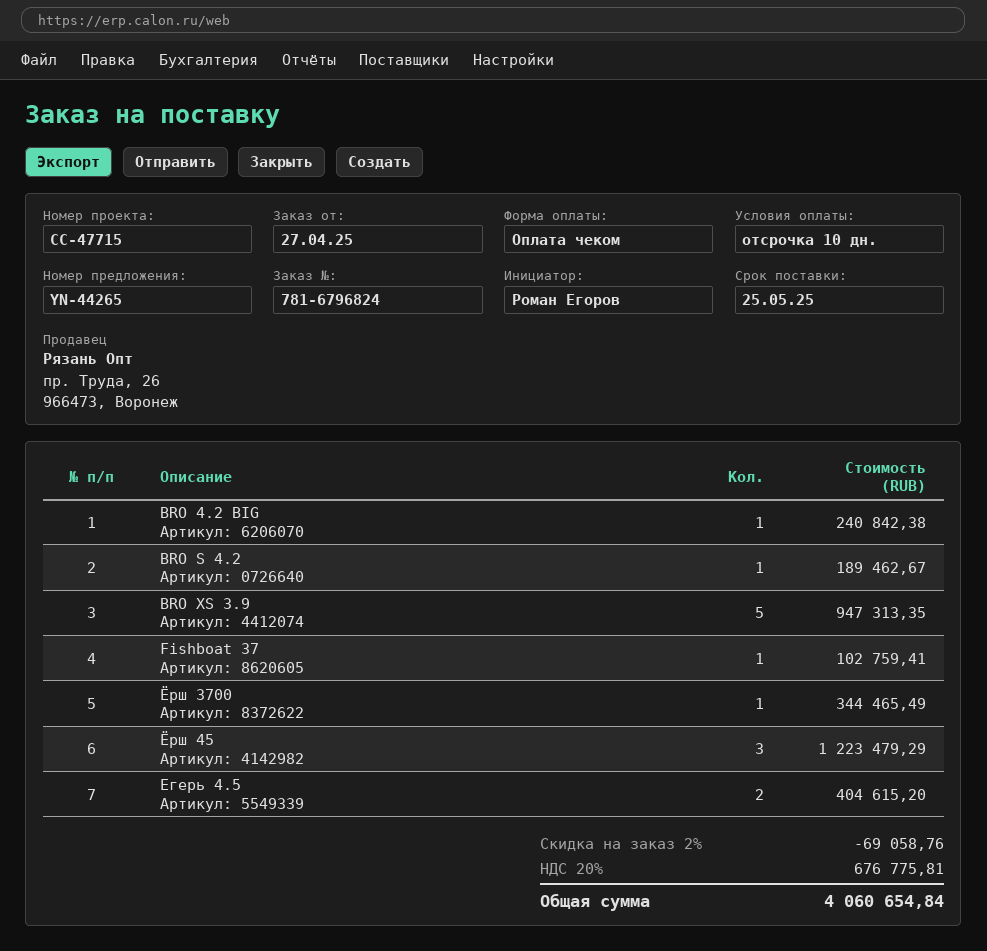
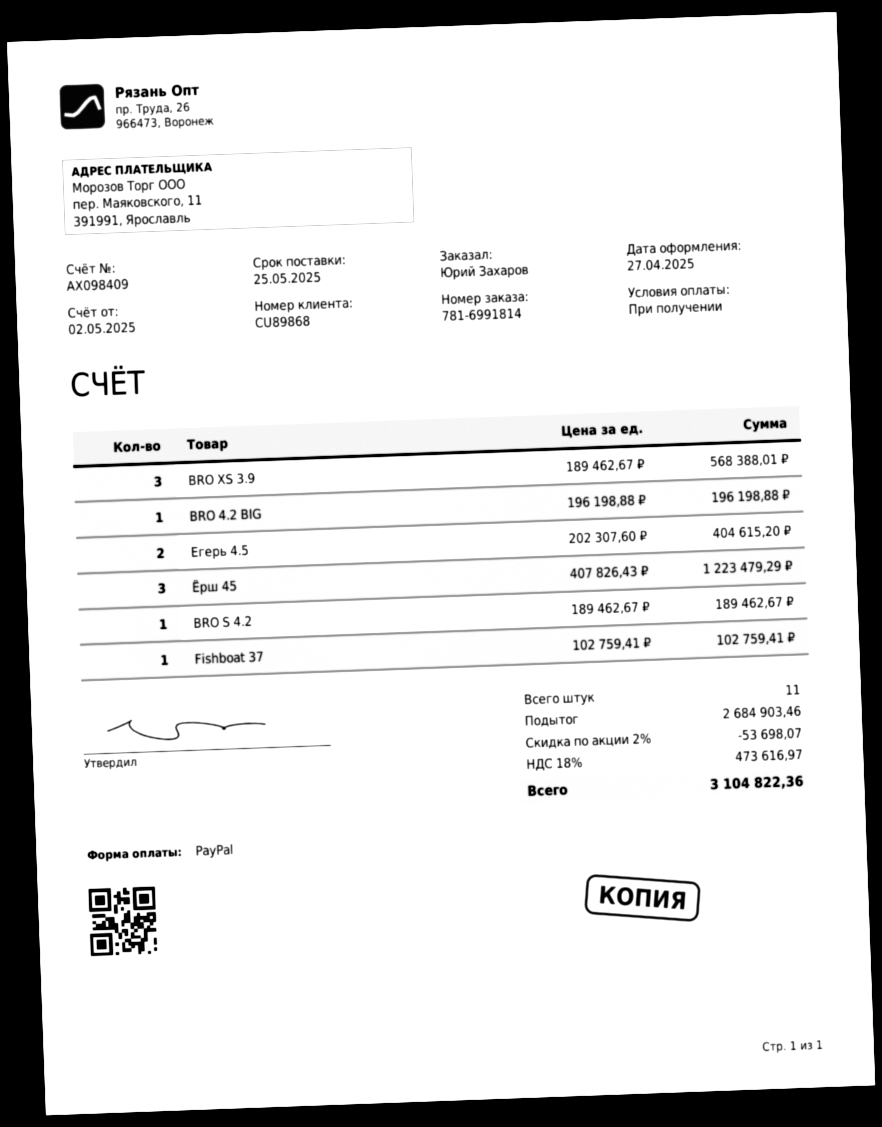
order number: 781-6796824 -> 781-6991814
payment terms: 10 days -> on receipt
ordered by: Роман Егоров -> Юрий Захаров
payment method: cheque -> PayPal
BRO 4.2 BIG: 1 for 240842.38 -> 1 for 196198.88
BRO XS 3.9: 5 for 947313.35 -> 3 for 568388.01
Ёрш 3700: 1 for 344465.49 -> none
discount: 2% = 69058.76 -> 2% = 53698.07
tax: 20% = 676775.81 -> 18% = 473616.97
total: 4060654.84 -> 3104822.36

